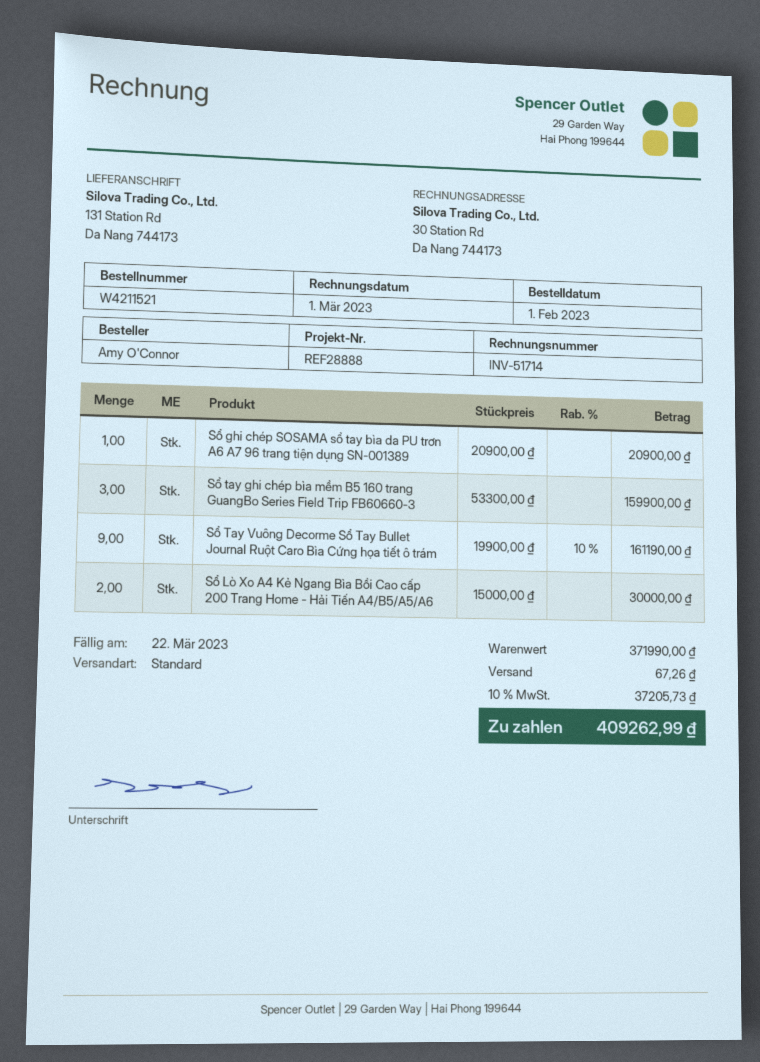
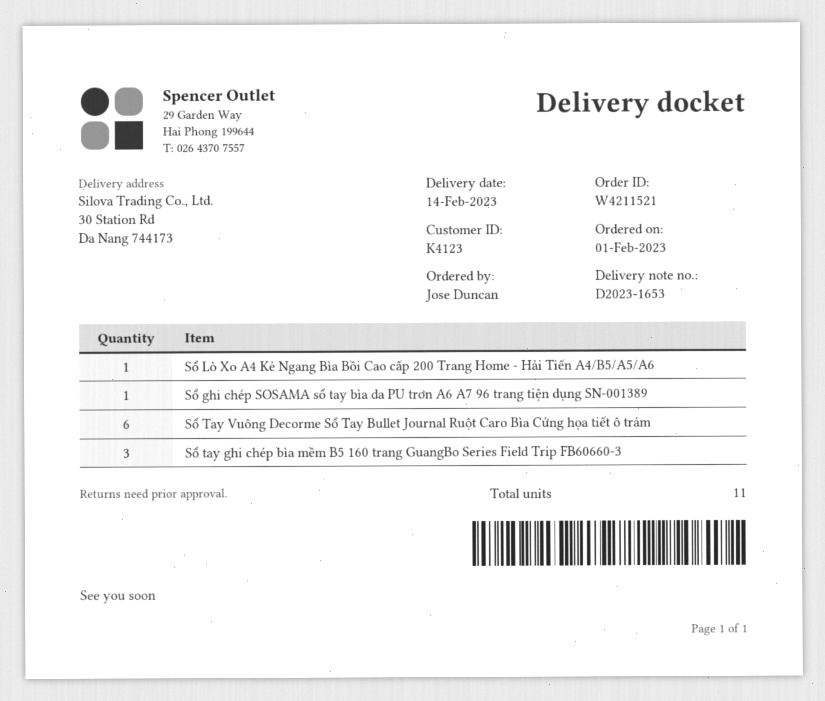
ordered by: Amy O'Connor -> Jose Duncan
ship to: 131 Station Rd, Da Nang 744173 -> 30 Station Rd, Da Nang 744173
Sổ Tay Vuông Decorme Sổ Tay Bullet Journal Ruột Caro Bìa Cứng họa tiết ô trám: 9 -> 6
Sổ Lò Xo A4 Kẻ Ngang Bìa Bồi Cao cấp 200 Trang Home - Hải Tiến A4/B5/A5/A6: 2 -> 1

